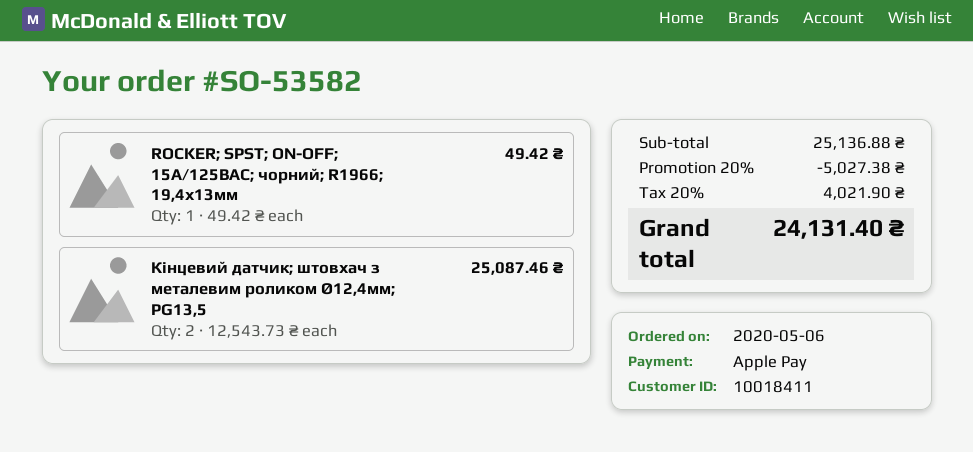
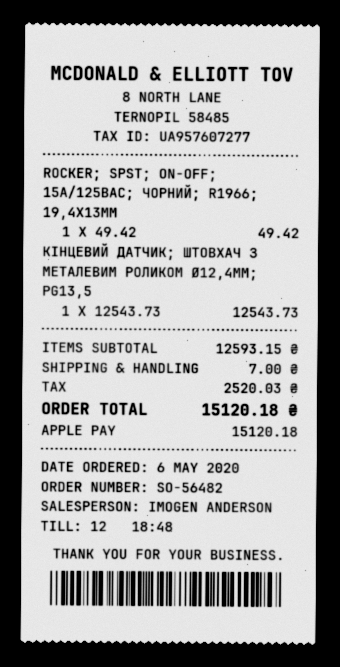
order number: SO-53582 -> SO-56482
Кінцевий датчик; штовхач з металевим роликом Ø12,4мм; PG13,5: 2 x 12543.73 = 25087.46 -> 1 x 12543.73 = 12543.73
subtotal: 25136.88 -> 12593.15
discount: 20% = 5027.38 -> none
shipping: none -> 7.00
tax: 4021.90 -> 2520.03
total: 24131.40 -> 15120.18

